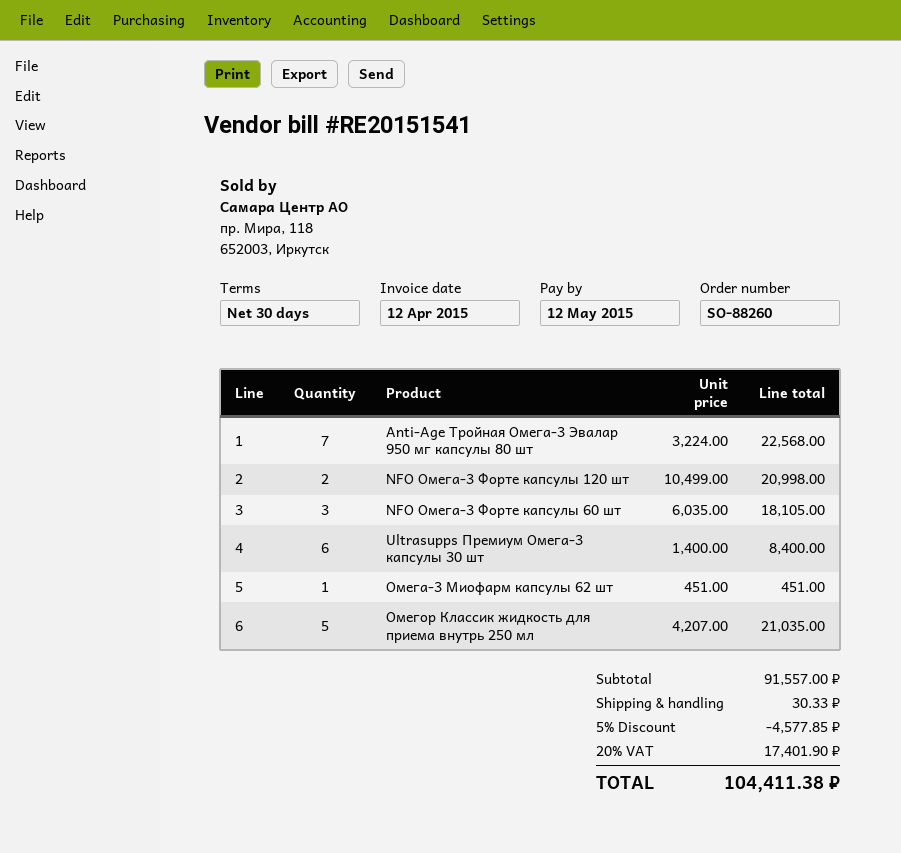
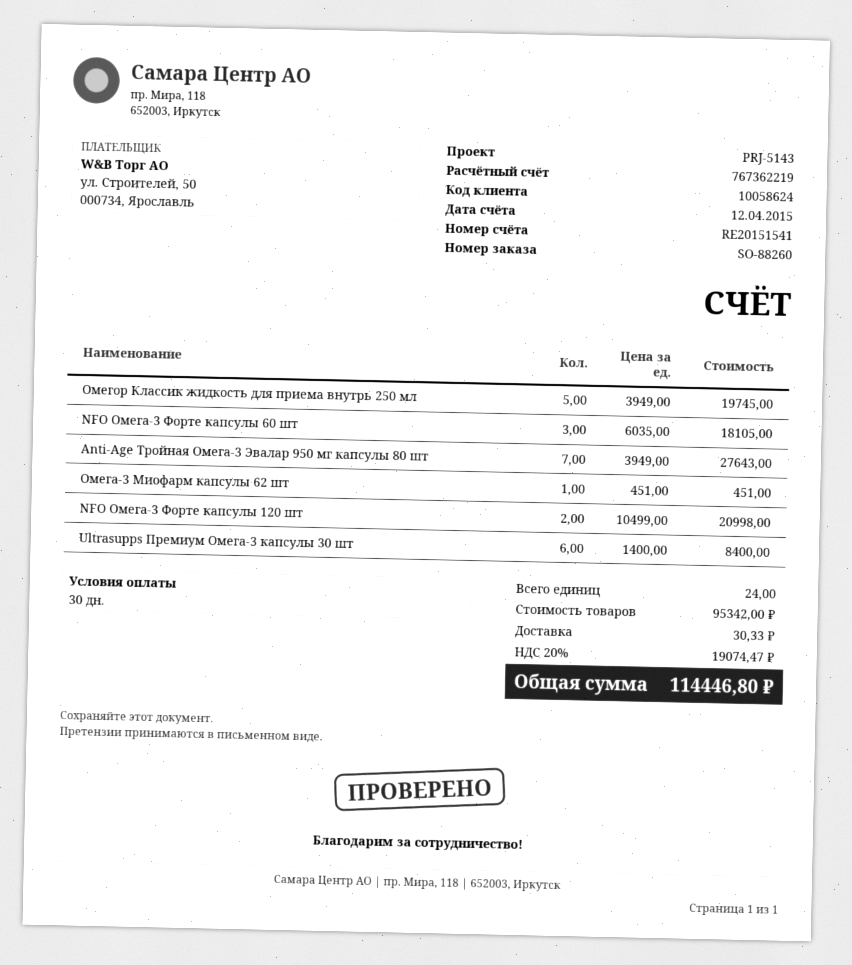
Anti-Age Тройная Омега-3 Эвалар 950 мг капсулы 80 шт: 7 x 3224.00 = 22568.00 -> 7 x 3949.00 = 27643.00
Омегор Классик жидкость для приема внутрь 250 мл: 5 x 4207.00 = 21035.00 -> 5 x 3949.00 = 19745.00
subtotal: 91557.00 -> 95342.00
discount: 5% = 4577.85 -> none
tax: 20% = 17401.90 -> 20% = 19074.47
total: 104411.38 -> 114446.80

